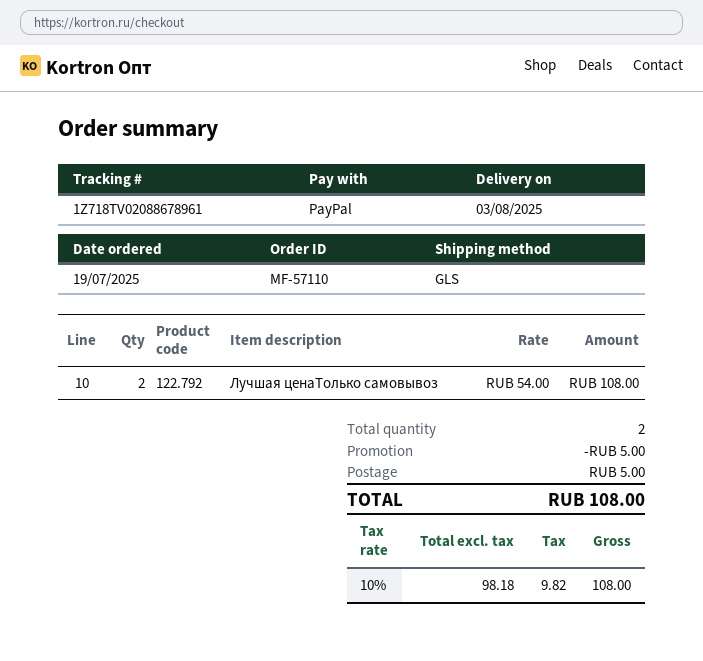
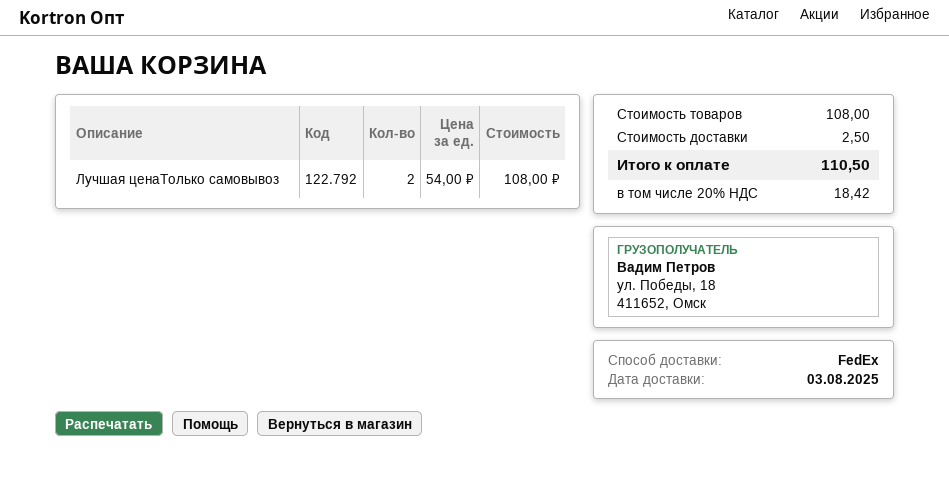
shipping method: GLS -> FedEx
discount: 5.00 -> none
shipping: 5.00 -> 2.50
tax: 10% = 9.82 -> 20% = 18.42
total: 108.00 -> 110.50

